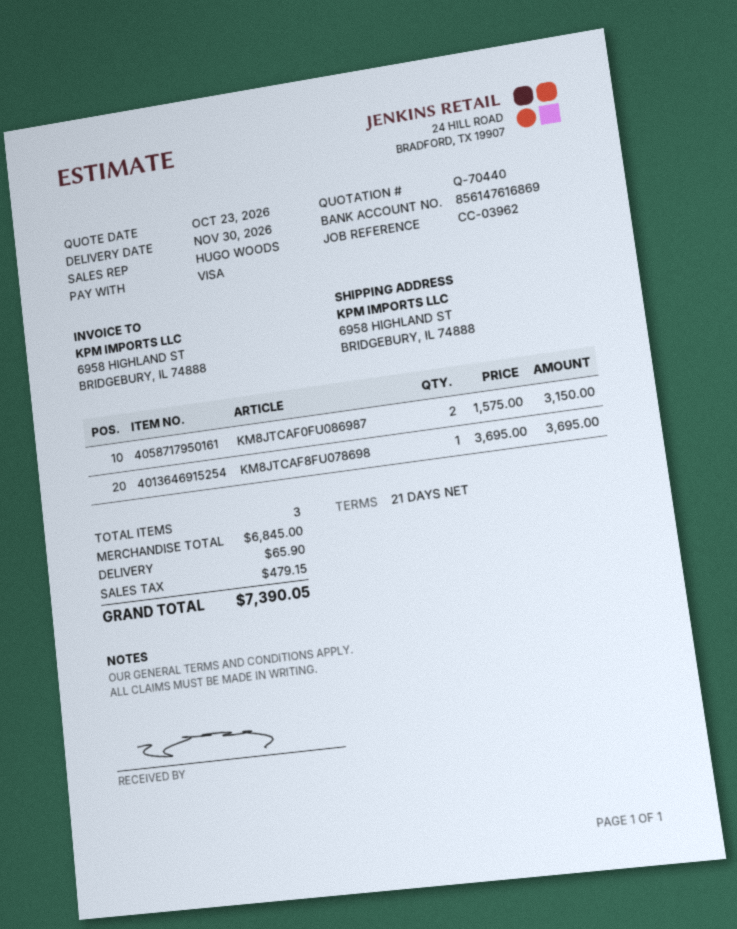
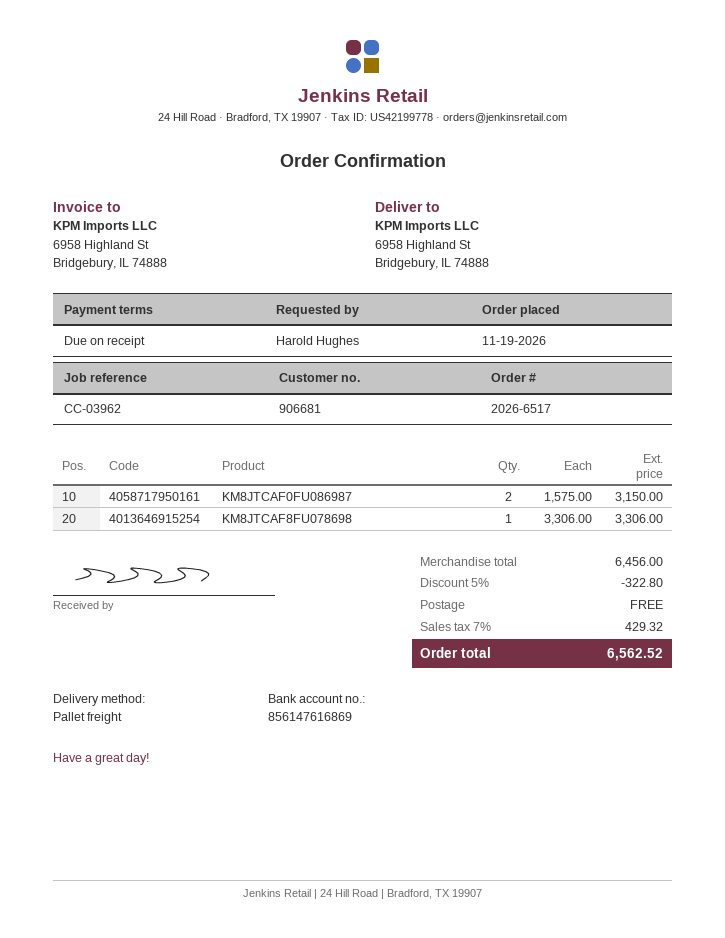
payment terms: 21 days -> on receipt
KM8JTCAF8FU078698: 1 x 3695.00 = 3695.00 -> 1 x 3306.00 = 3306.00
subtotal: 6845.00 -> 6456.00
discount: none -> 5% = 322.80
shipping: 65.90 -> 0.00
tax: 479.15 -> 429.32
total: 7390.05 -> 6562.52

